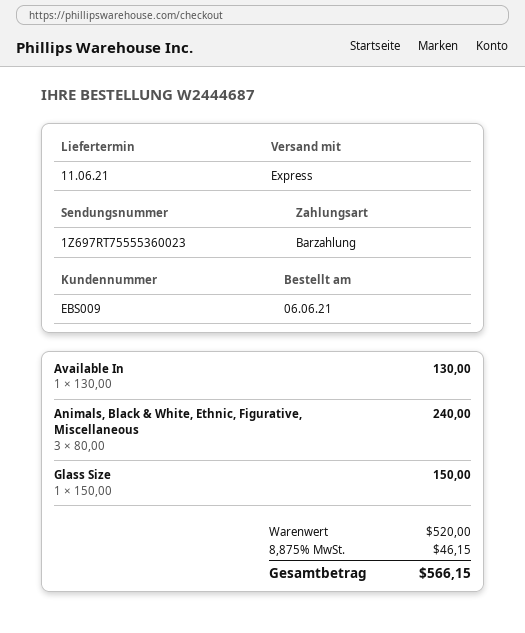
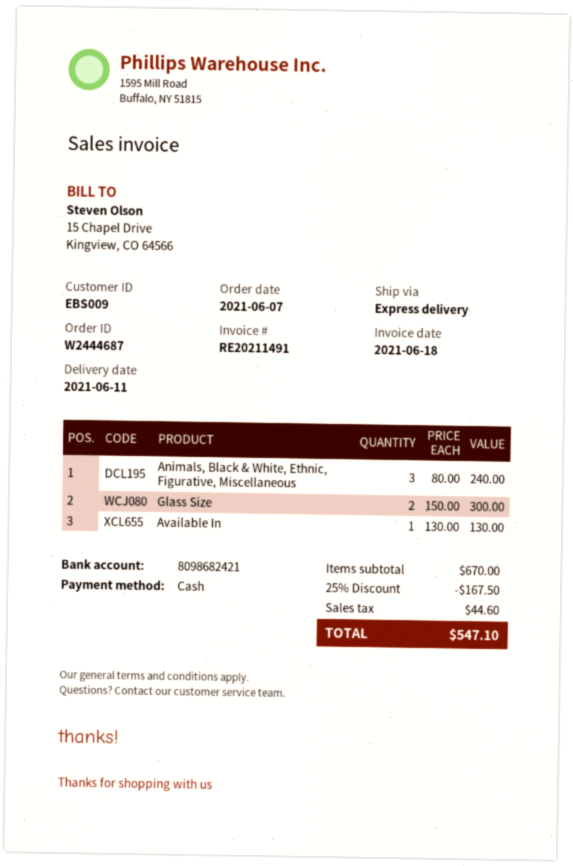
order date: 2021-06-06 -> 2021-06-07
Glass Size: 1 x 150.00 = 150.00 -> 2 x 150.00 = 300.00
subtotal: 520.00 -> 670.00
discount: none -> 25% = 167.50
tax: 46.15 -> 44.60
total: 566.15 -> 547.10

